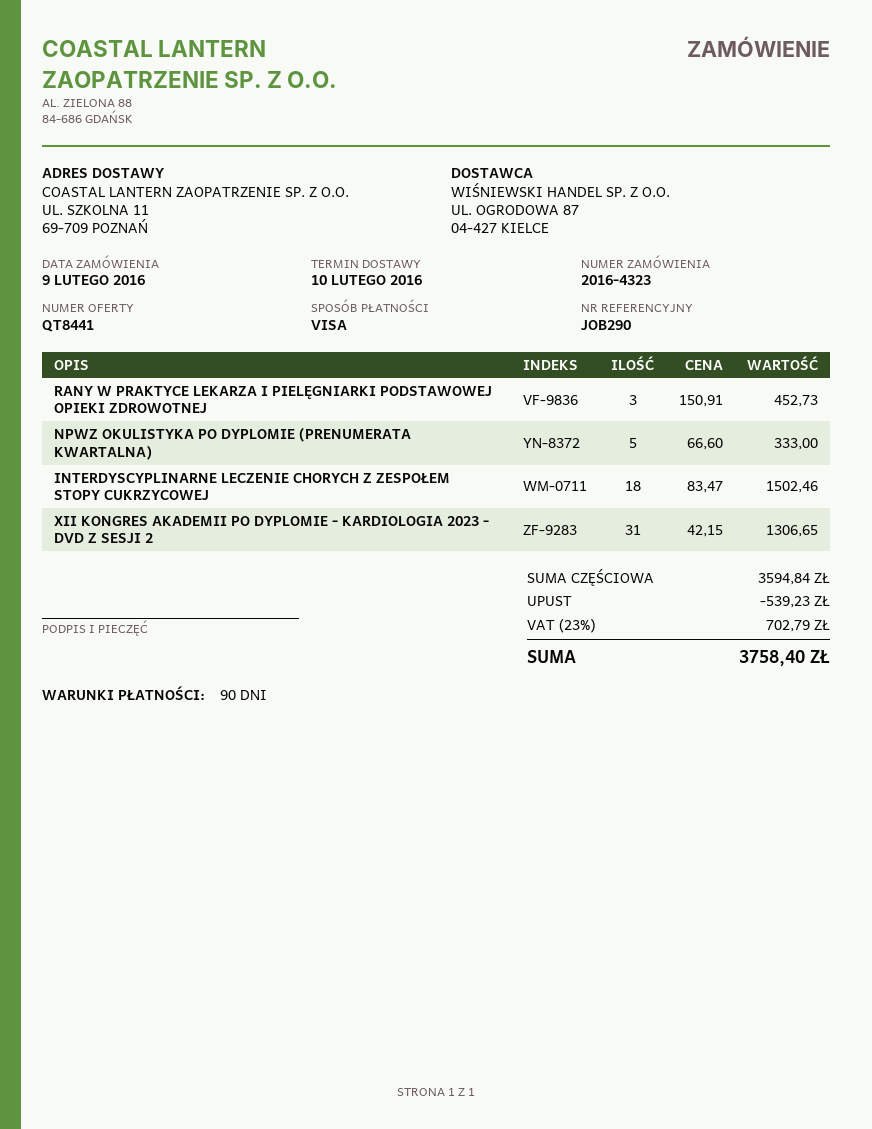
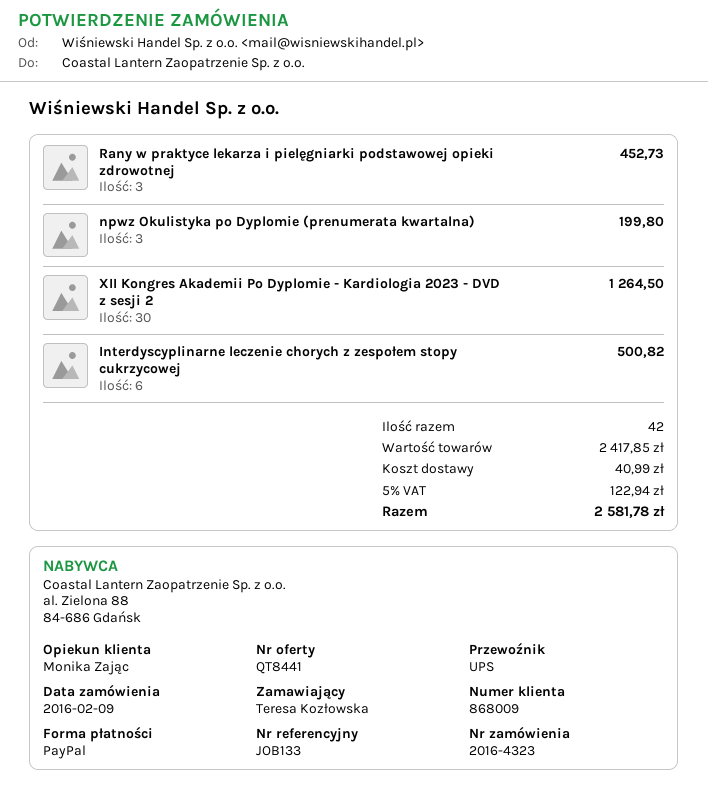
reference: JOB290 -> JOB133
payment method: Visa -> PayPal
NPWZ OKULISTYKA PO DYPLOMIE (PRENUMERATA KWARTALNA): 5 for 333.00 -> 3 for 199.80
INTERDYSCYPLINARNE LECZENIE CHORYCH Z ZESPOŁEM STOPY CUKRZYCOWEJ: 18 for 1502.46 -> 6 for 500.82
XII KONGRES AKADEMII PO DYPLOMIE - KARDIOLOGIA 2023 - DVD Z SESJI 2: 31 for 1306.65 -> 30 for 1264.50
subtotal: 3594.84 -> 2417.85
discount: 539.23 -> none
shipping: none -> 40.99
tax: 23% = 702.79 -> 5% = 122.94
total: 3758.40 -> 2581.78

